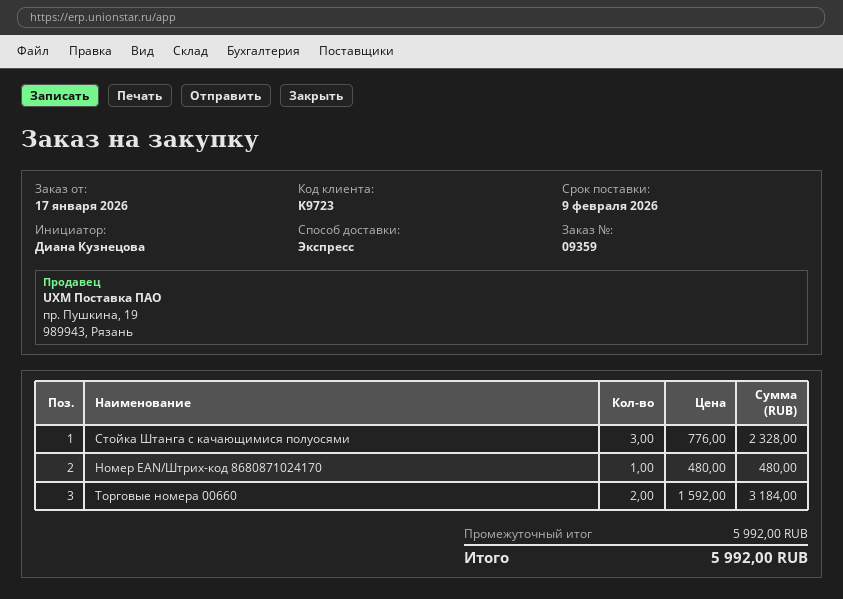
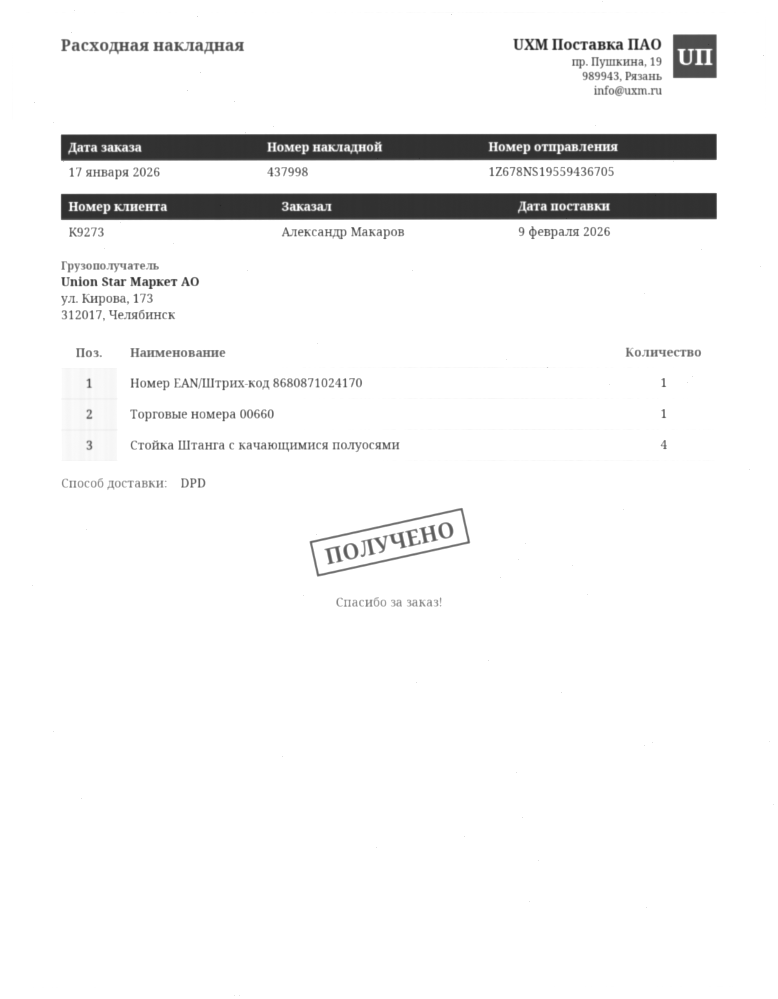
customer number: K9723 -> K9273
ordered by: Диана Кузнецова -> Александр Макаров
shipping method: express -> DPD
Стойка Штанга с качающимися полуосями: 3 -> 4
Торговые номера 00660: 2 -> 1

